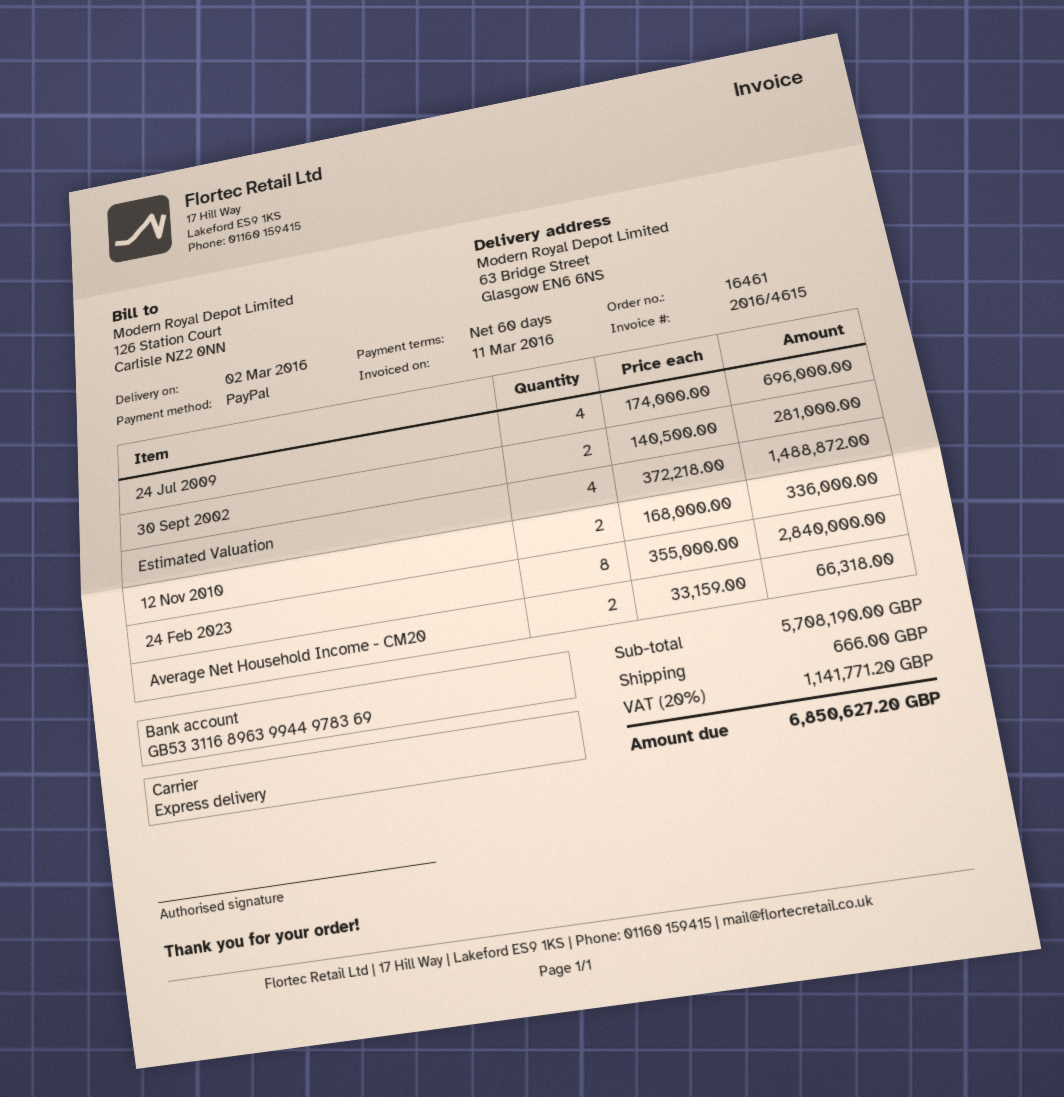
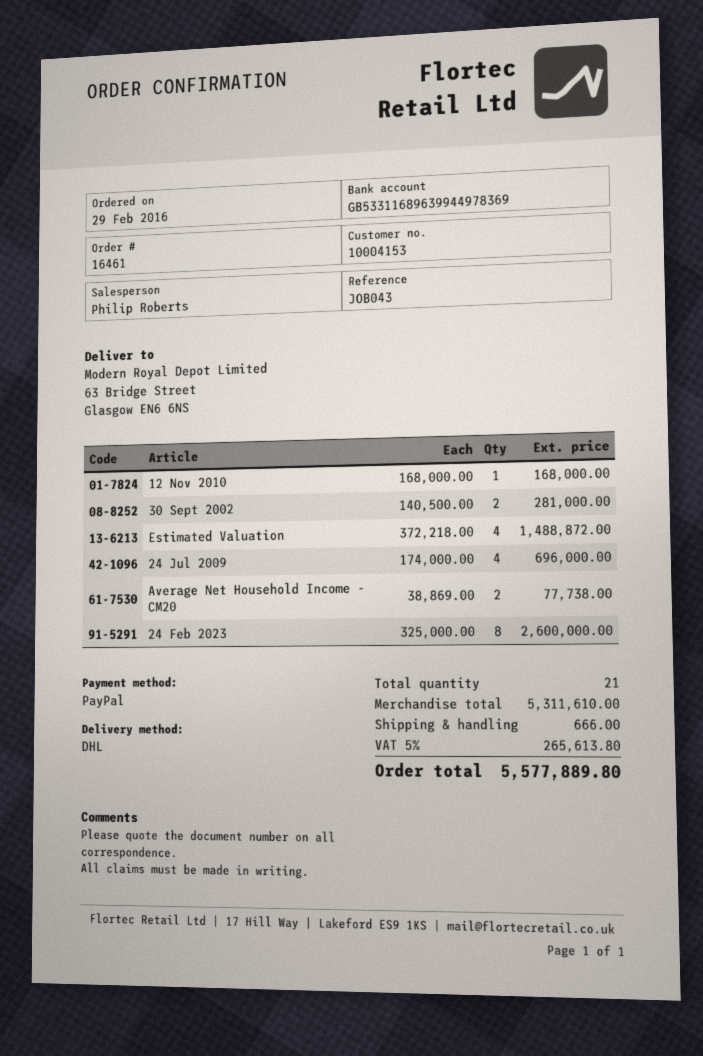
shipping method: express -> DHL
12 Nov 2010: 2 x 168000.00 = 336000.00 -> 1 x 168000.00 = 168000.00
24 Feb 2023: 8 x 355000.00 = 2840000.00 -> 8 x 325000.00 = 2600000.00
Average Net Household Income - CM20: 2 x 33159.00 = 66318.00 -> 2 x 38869.00 = 77738.00
subtotal: 5708190.00 -> 5311610.00
tax: 20% = 1141771.20 -> 5% = 265613.80
total: 6850627.20 -> 5577889.80

